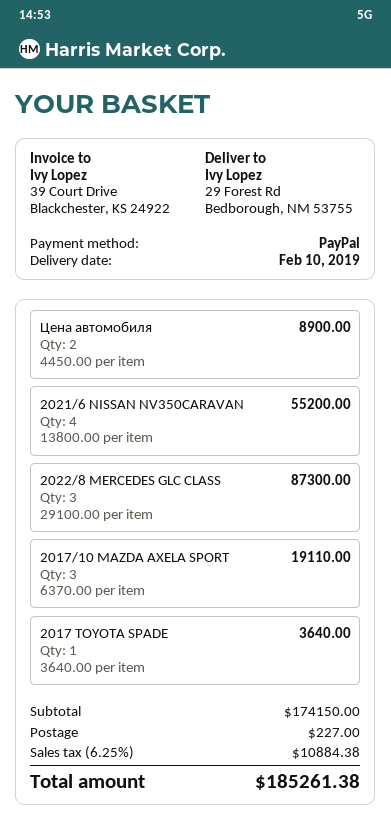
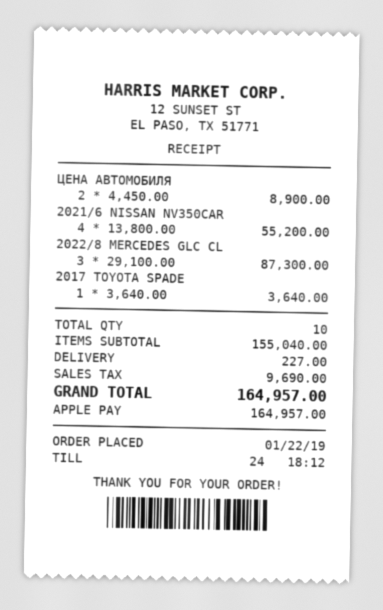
payment method: PayPal -> Apple Pay
2017/10 MAZDA AXELA SPORT: 3 x 6370.00 = 19110.00 -> none
subtotal: 174150.00 -> 155040.00
tax: 10884.38 -> 9690.00
total: 185261.38 -> 164957.00

